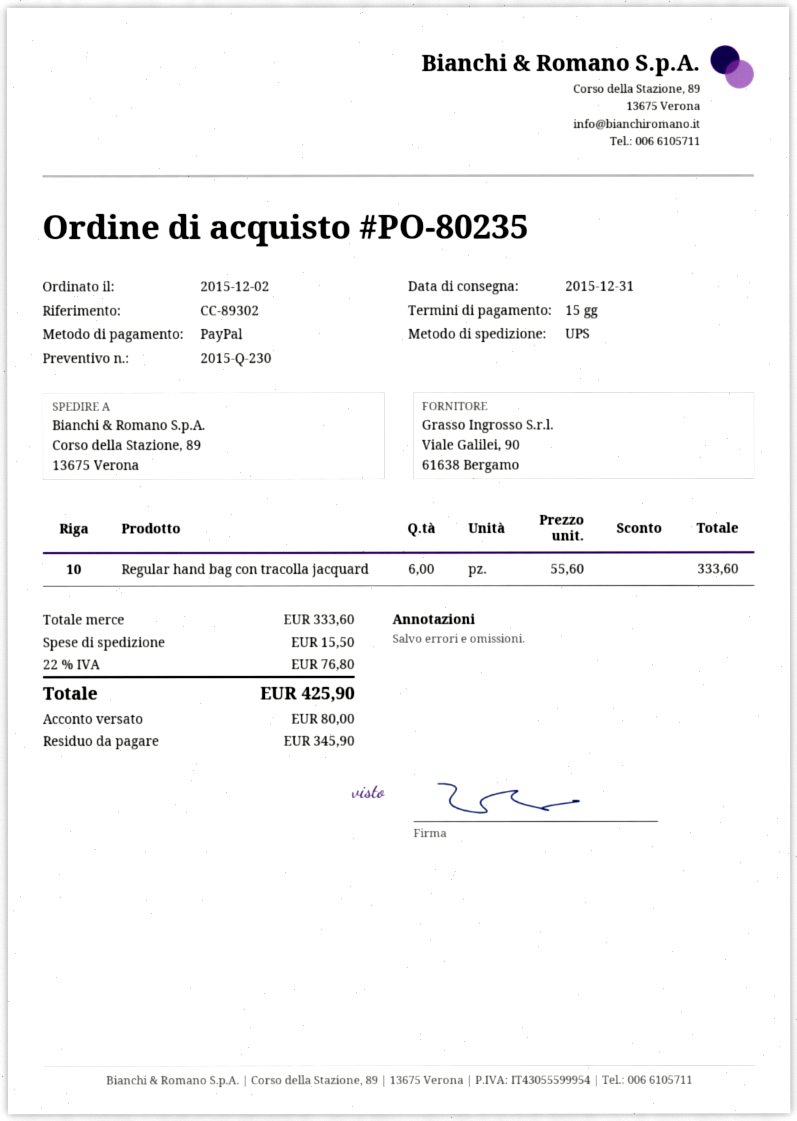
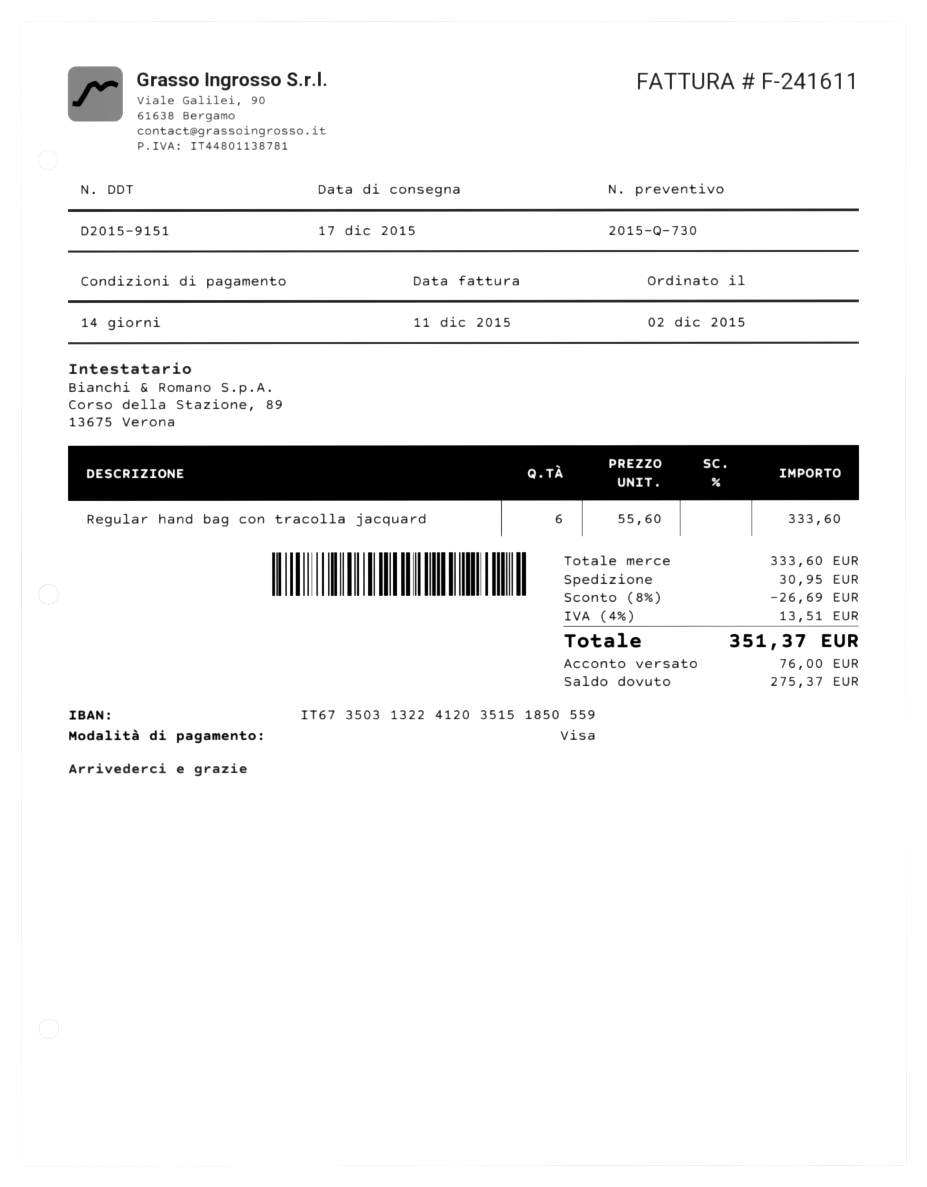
quote number: 2015-Q-230 -> 2015-Q-730
delivery date: 2015-12-31 -> 2015-12-17
payment terms: 15 days -> 14 days
payment method: PayPal -> Visa
discount: none -> 8% = 26.69
shipping: 15.50 -> 30.95
tax: 22% = 76.80 -> 4% = 13.51
total: 425.90 -> 351.37
deposit: 80.00 -> 76.00
balance: 345.90 -> 275.37

